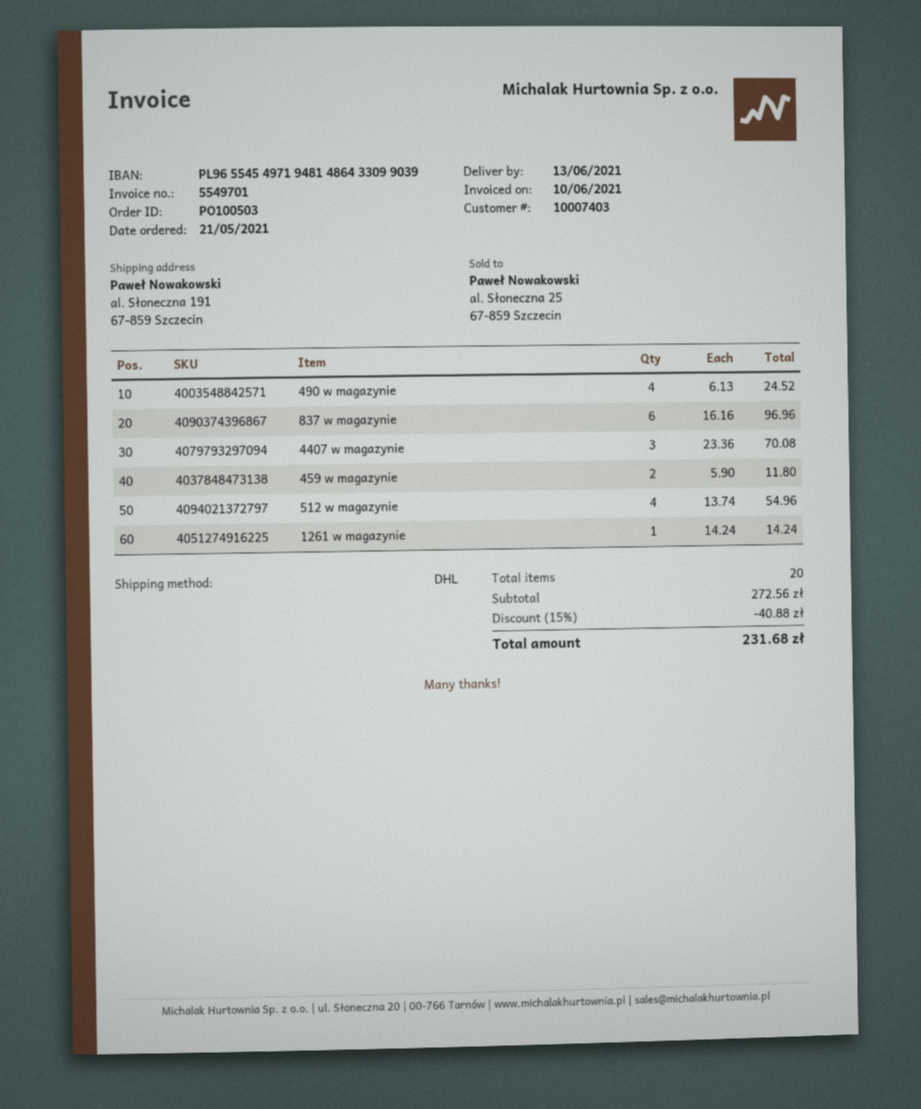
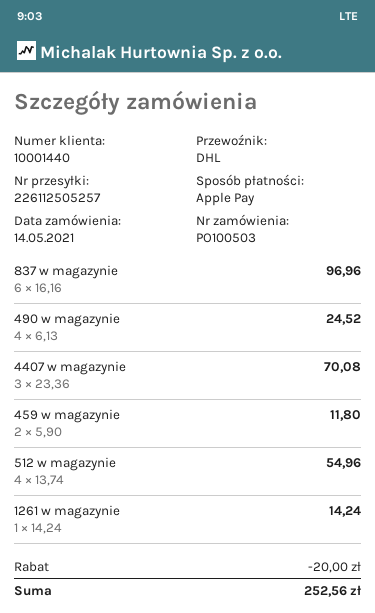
order date: 2021-05-21 -> 2021-05-14
customer number: 10007403 -> 10001440
discount: 40.88 -> 20.00
total: 231.68 -> 252.56

